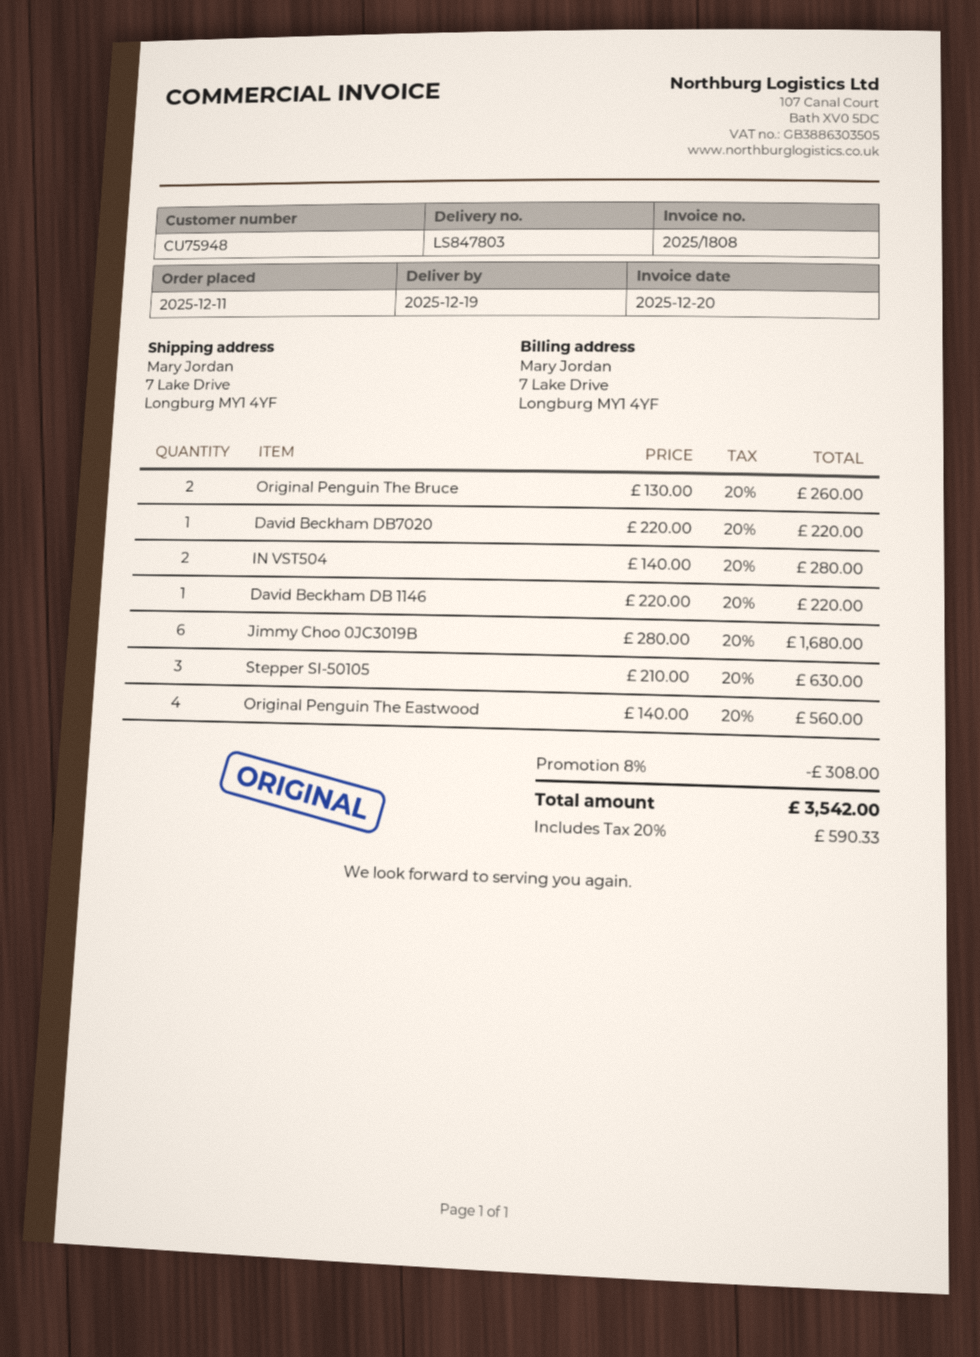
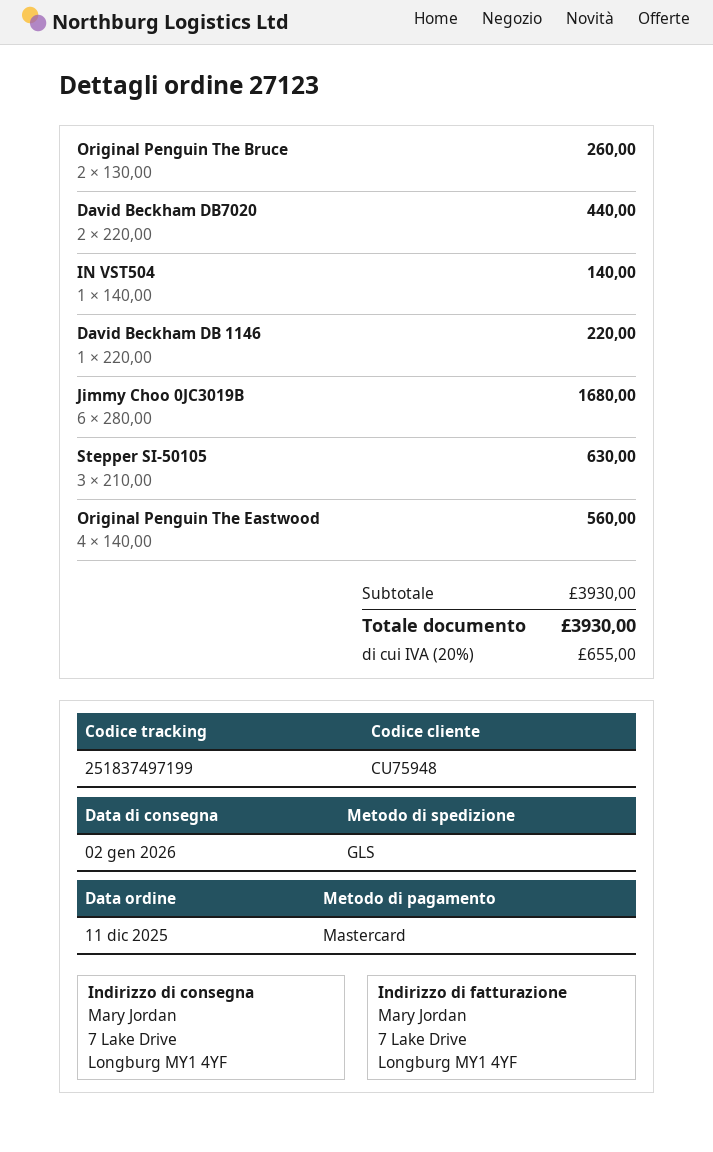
delivery date: 2025-12-19 -> 2026-01-02
David Beckham DB7020: 1 x 220.00 = 220.00 -> 2 x 220.00 = 440.00
IN VST504: 2 x 140.00 = 280.00 -> 1 x 140.00 = 140.00
discount: 8% = 308.00 -> none
tax: 20% = 590.33 -> 20% = 655.00
total: 3542.00 -> 3930.00

